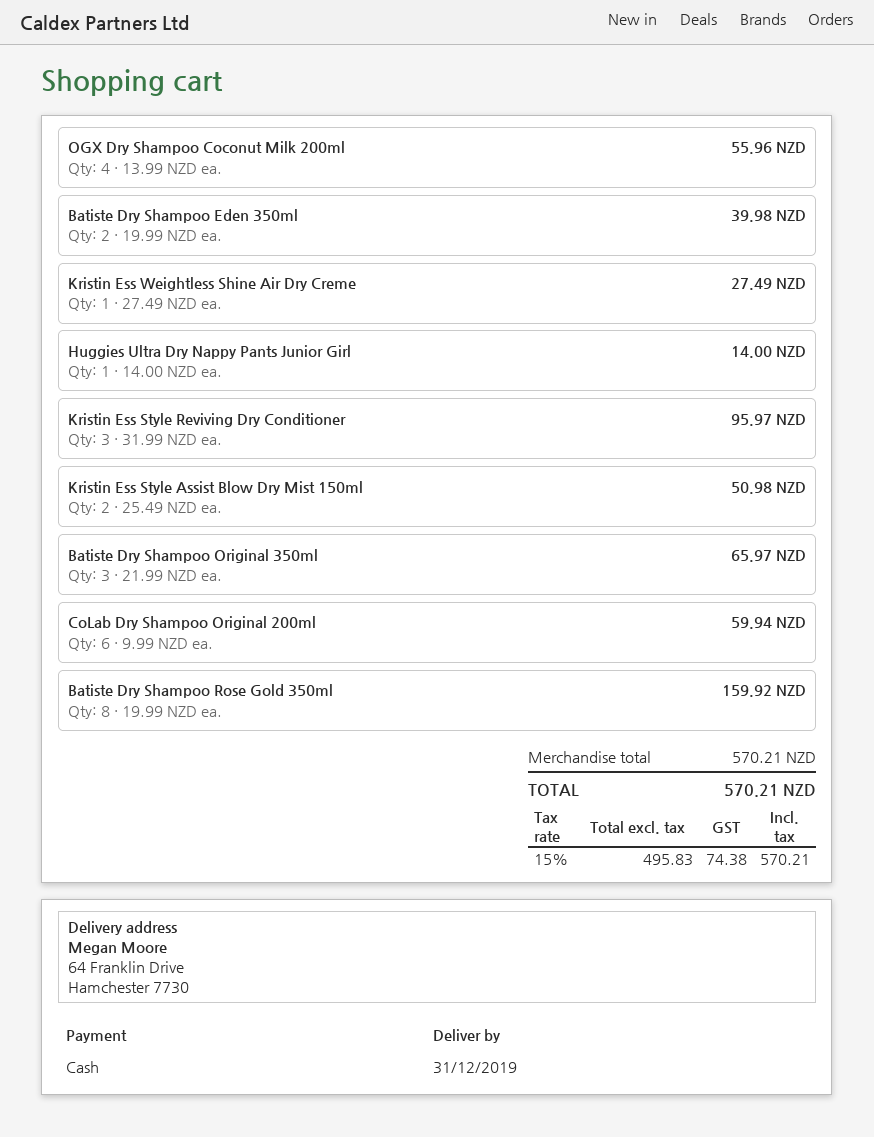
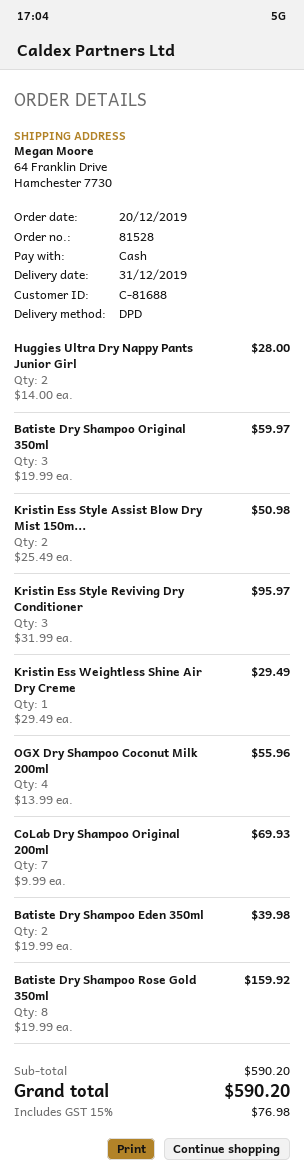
Kristin Ess Weightless Shine Air Dry Creme: 1 x 27.49 = 27.49 -> 1 x 29.49 = 29.49
Huggies Ultra Dry Nappy Pants Junior Girl: 1 x 14.00 = 14.00 -> 2 x 14.00 = 28.00
Batiste Dry Shampoo Original 350ml: 3 x 21.99 = 65.97 -> 3 x 19.99 = 59.97
CoLab Dry Shampoo Original 200ml: 6 x 9.99 = 59.94 -> 7 x 9.99 = 69.93
subtotal: 570.21 -> 590.20
tax: 15% = 74.38 -> 15% = 76.98
total: 570.21 -> 590.20

